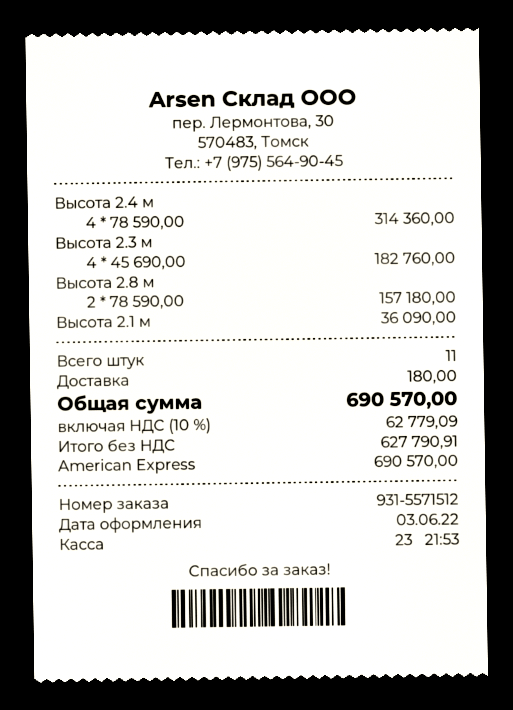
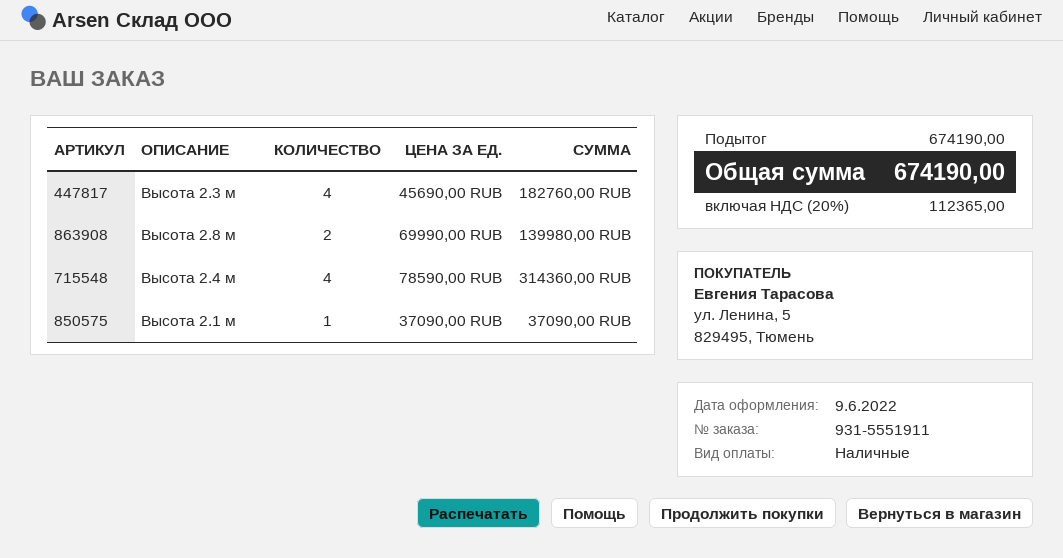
order number: 931-5571512 -> 931-5551911
order date: 2022-06-03 -> 2022-06-09
payment method: American Express -> cash
Высота 2.8 м: 2 x 78590.00 = 157180.00 -> 2 x 69990.00 = 139980.00
Высота 2.1 м: 1 x 36090.00 = 36090.00 -> 1 x 37090.00 = 37090.00
shipping: 180.00 -> none
tax: 10% = 62779.09 -> 20% = 112365.00
total: 690570.00 -> 674190.00

